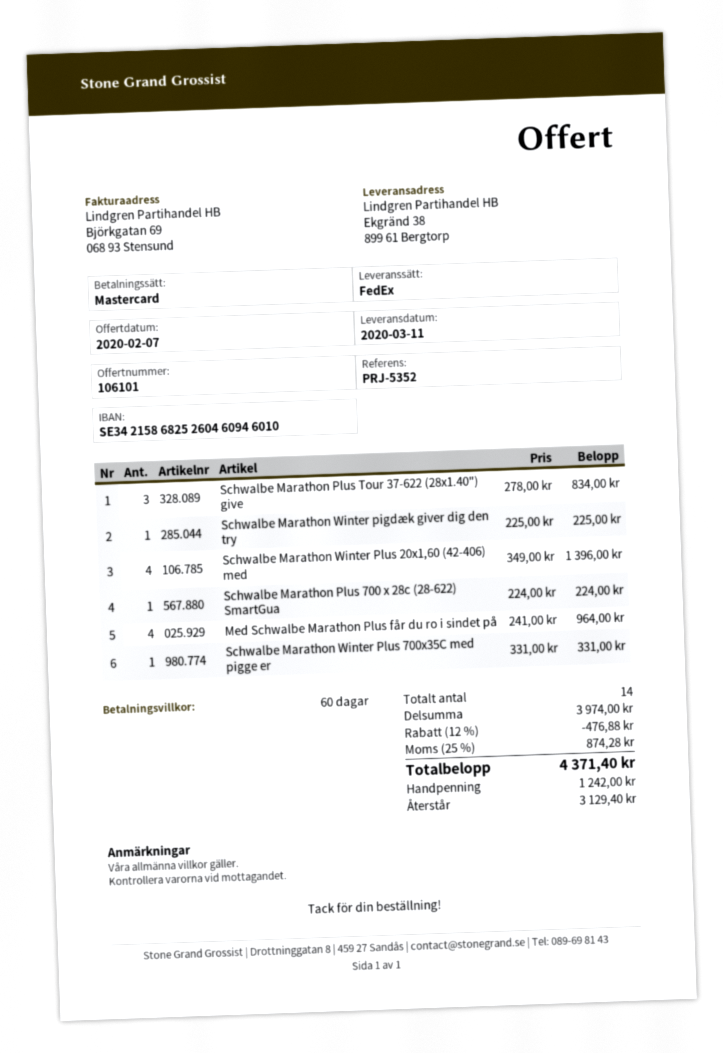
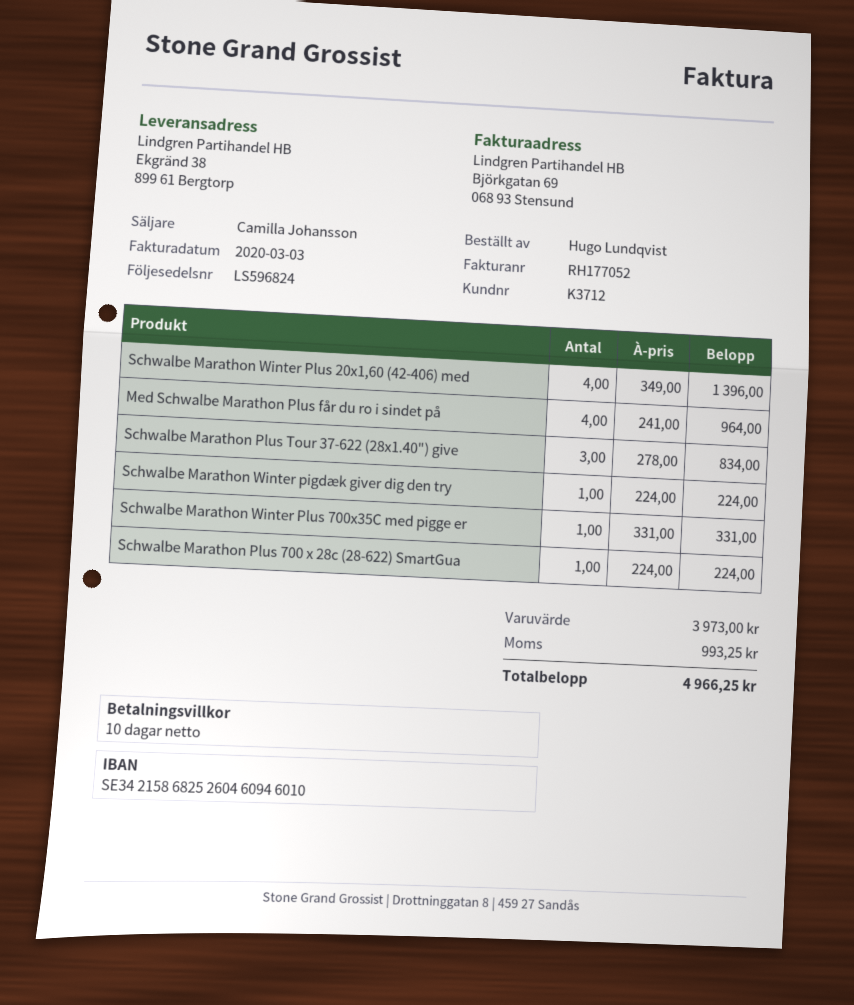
payment terms: 60 days -> 10 days
Schwalbe Marathon Winter pigdæk giver dig den try: 1 x 225.00 = 225.00 -> 1 x 224.00 = 224.00
subtotal: 3974.00 -> 3973.00
discount: 12% = 476.88 -> none
tax: 874.28 -> 993.25
total: 4371.40 -> 4966.25

